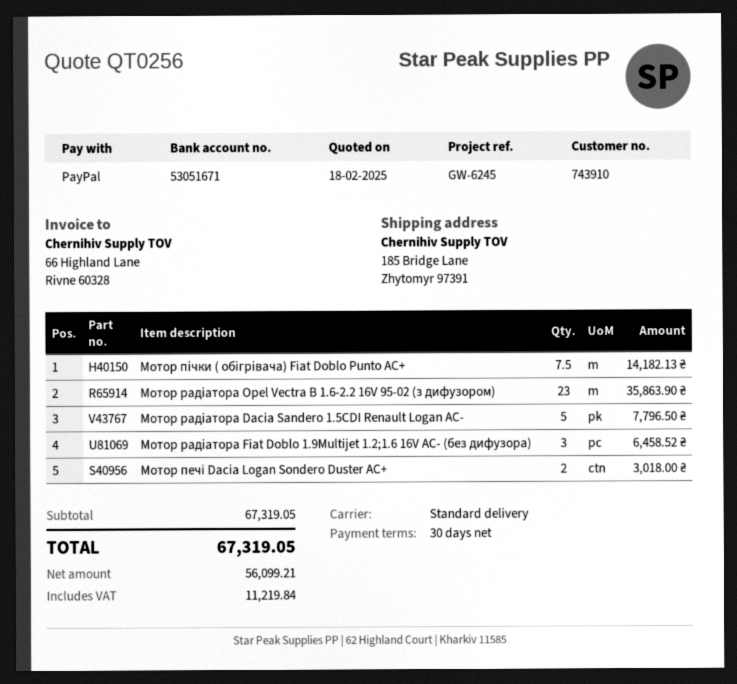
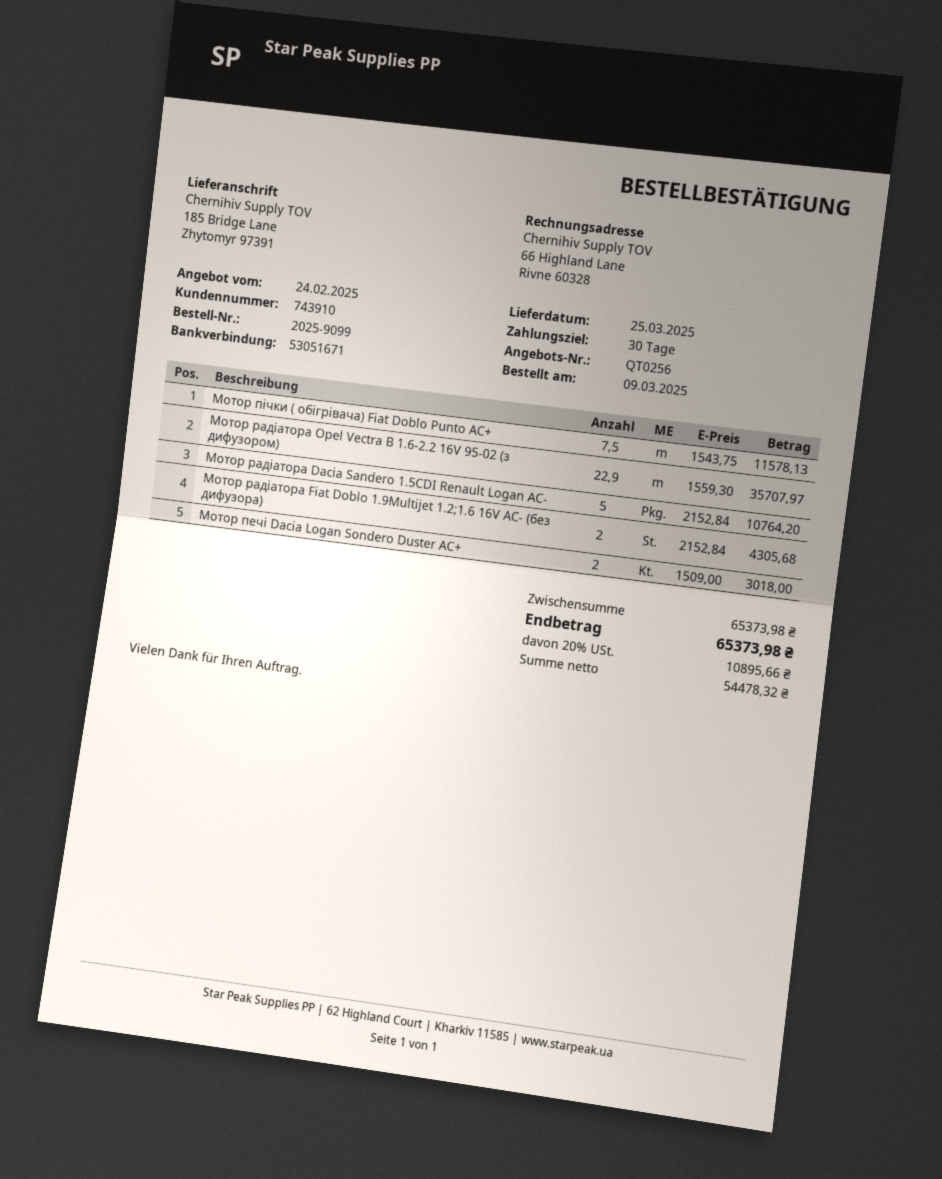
quote date: 2025-02-18 -> 2025-02-24
Мотор пічки ( обігрівача) Fiat Doblo Punto AC+: 7.5 for 14182.13 -> 7.5 for 11578.13
Мотор радіатора Opel Vectra B 1.6-2.2 16V 95-02 (з дифузором): 23 for 35863.90 -> 22.9 for 35707.97
Мотор радіатора Dacia Sandero 1.5CDI Renault Logan AC-: 5 for 7796.50 -> 5 for 10764.20
Мотор радіатора Fiat Doblo 1.9Multijet 1.2;1.6 16V AC- (без дифузора): 3 for 6458.52 -> 2 for 4305.68
subtotal: 67319.05 -> 65373.98
net: 56099.21 -> 54478.32
tax: 11219.84 -> 10895.66
total: 67319.05 -> 65373.98

